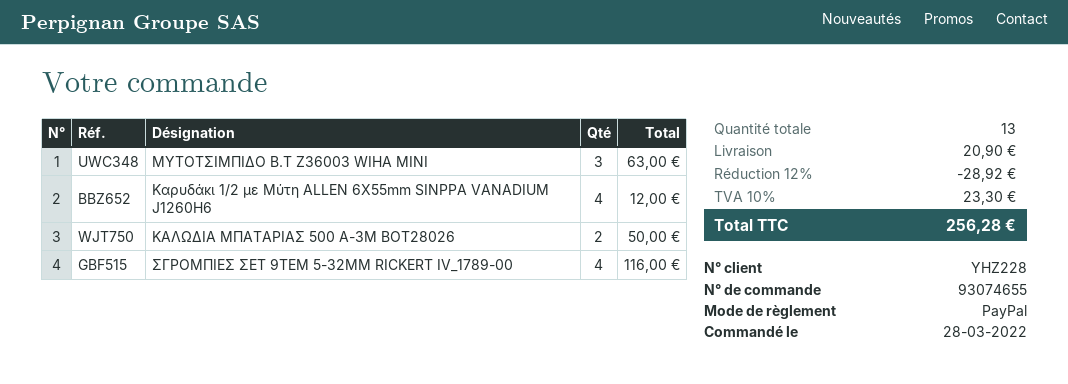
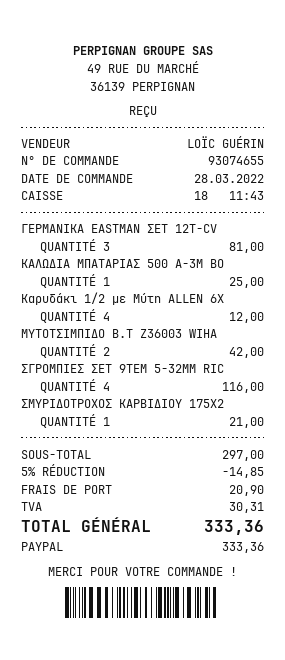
ΜΥΤΟΤΣΙΜΠΙΔΟ Β.Τ Z36003 WIHA MINI: 3 for 63.00 -> 2 for 42.00
ΚΑΛΩΔΙΑ ΜΠΑΤΑΡΙΑΣ 500 A-3Μ BOT28026: 2 for 50.00 -> 1 for 25.00
ΓΕΡΜΑΝΙΚΑ EASTMAN ΣΕΤ 12Τ-CV: none -> 3 for 81.00
ΣΜΥΡΙΔΟΤΡΟΧΟΣ ΚΑΡΒΙΔΙΟΥ 175Χ2: none -> 1 for 21.00
discount: 12% = 28.92 -> 5% = 14.85
tax: 23.30 -> 30.31
total: 256.28 -> 333.36

